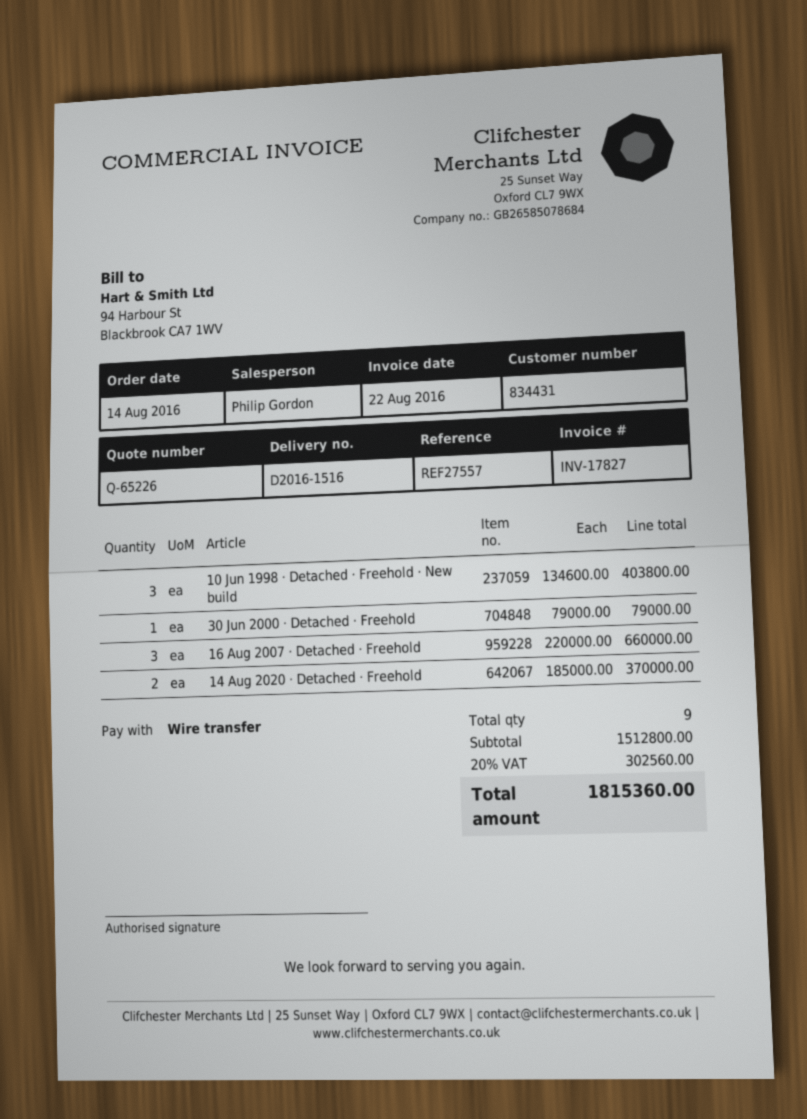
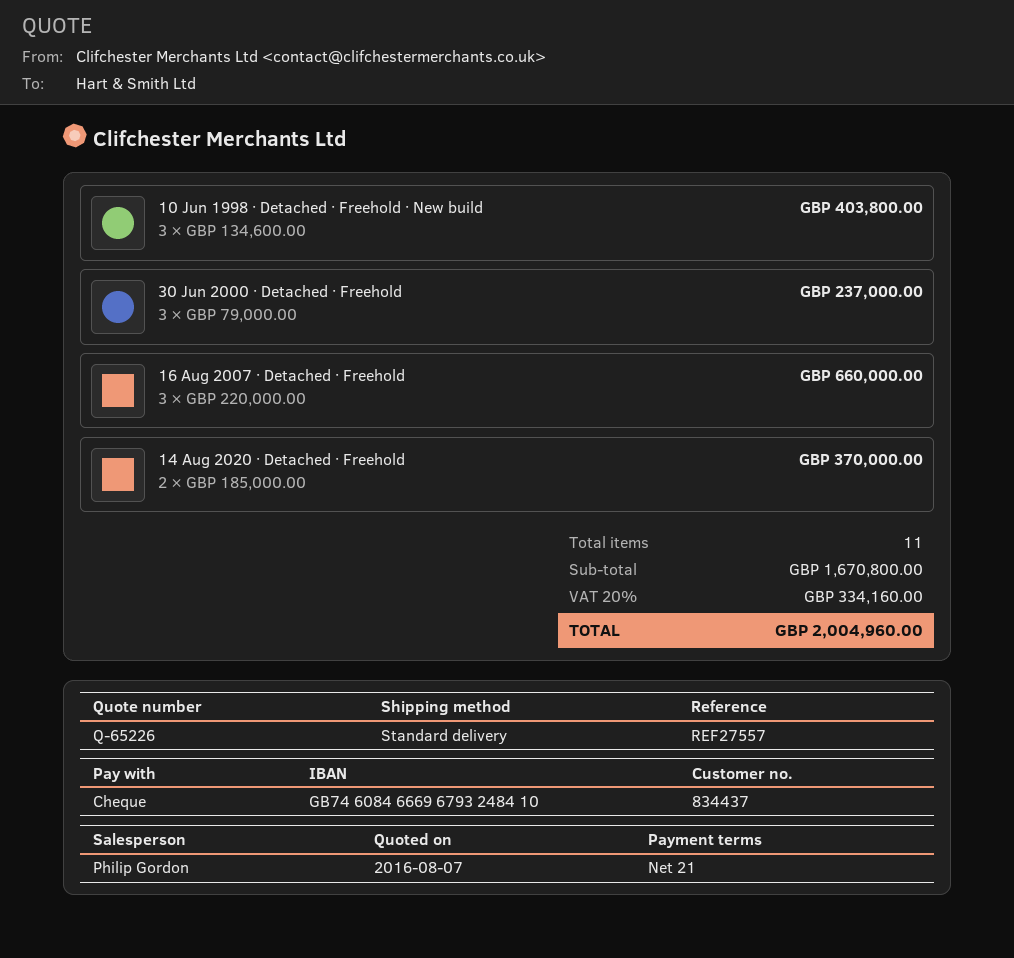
customer number: 834431 -> 834437
payment method: bank transfer -> cheque
30 Jun 2000 · Detached · Freehold: 1 x 79000.00 = 79000.00 -> 3 x 79000.00 = 237000.00
total quantity: 9 -> 11
subtotal: 1512800.00 -> 1670800.00
tax: 20% = 302560.00 -> 20% = 334160.00
total: 1815360.00 -> 2004960.00

